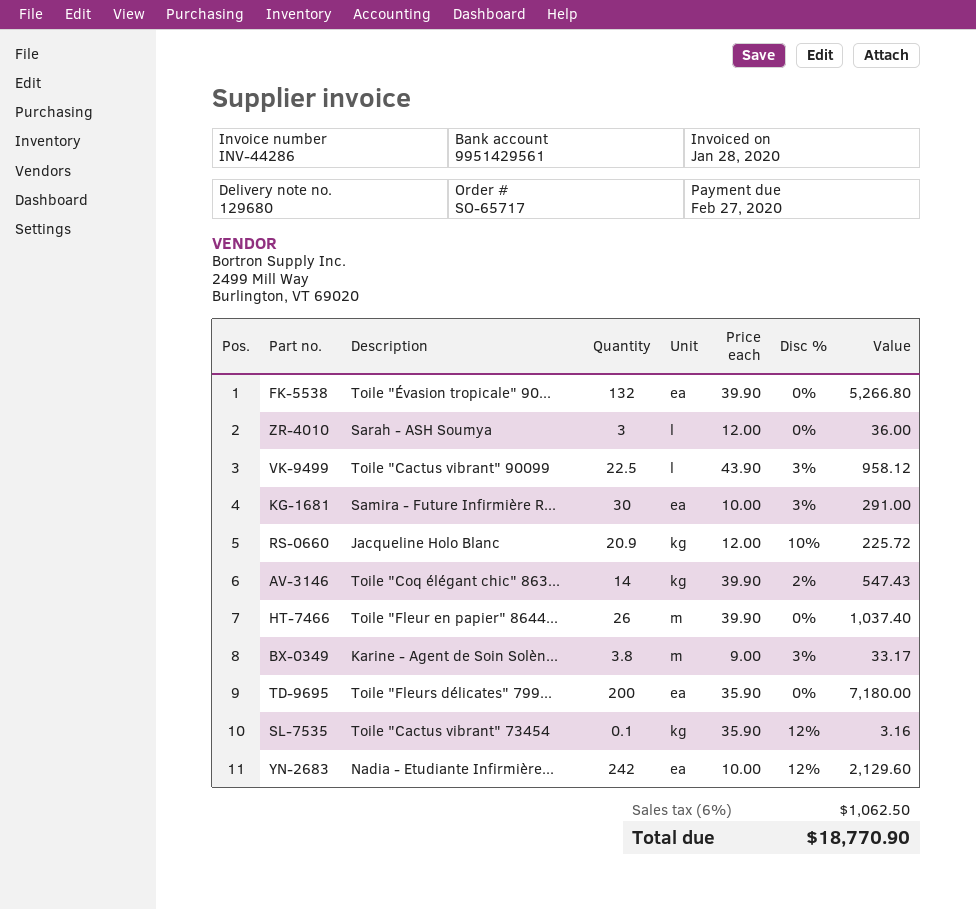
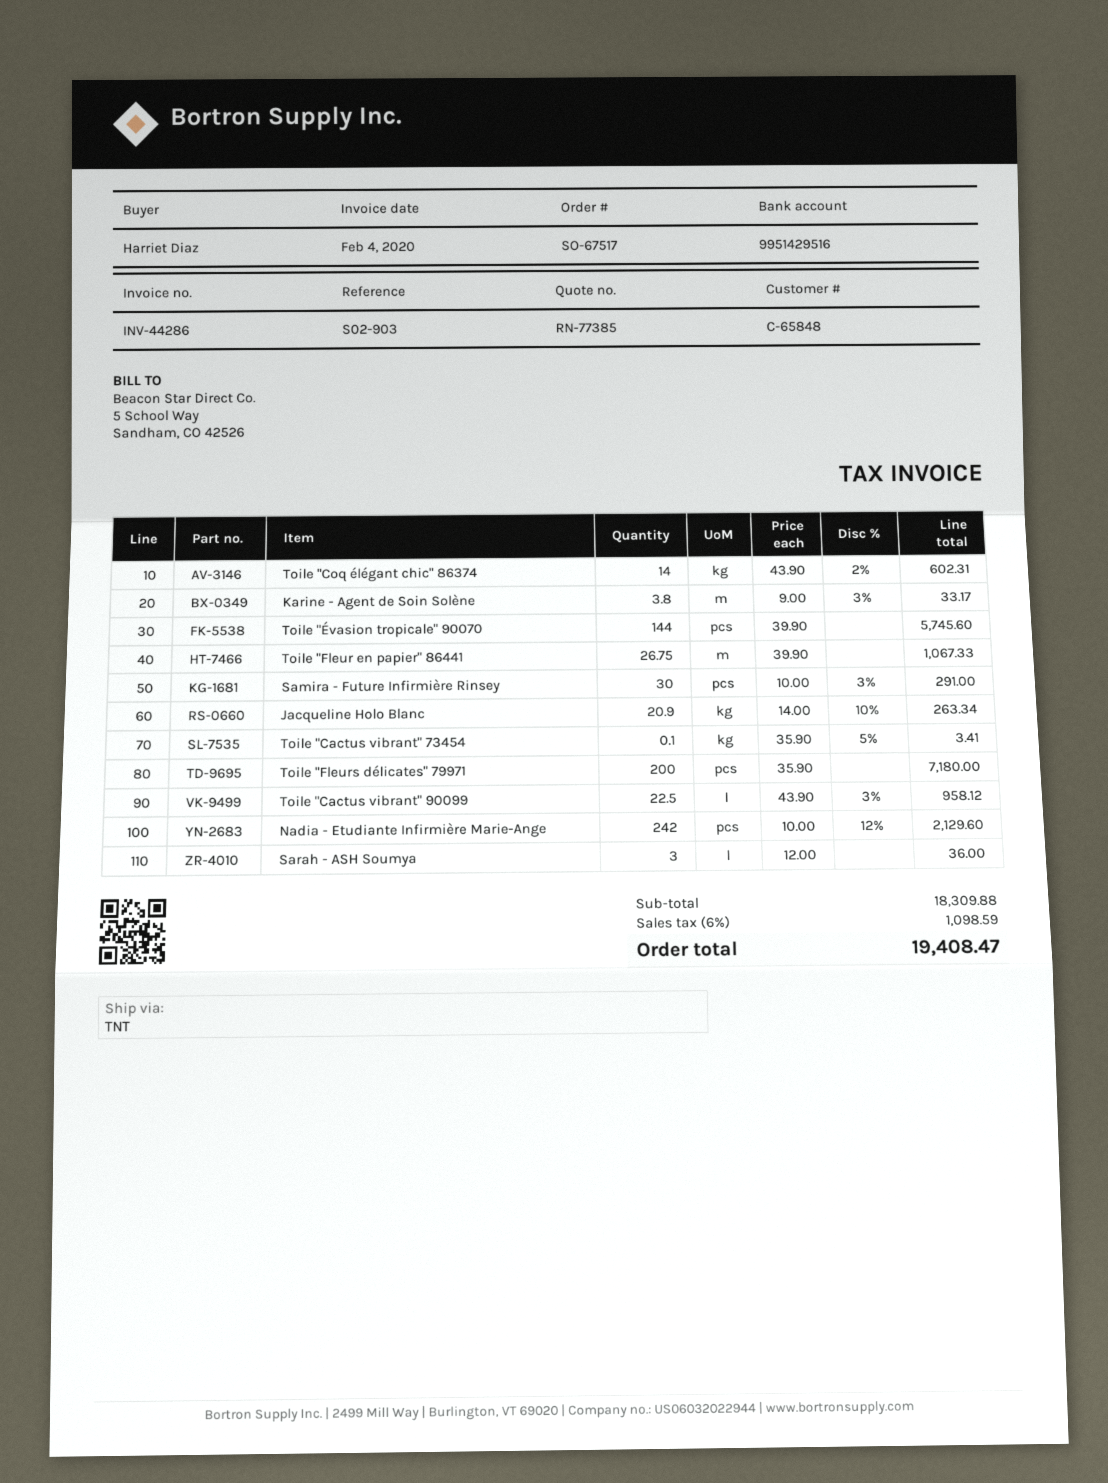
order number: SO-65717 -> SO-67517
invoice date: 2020-01-28 -> 2020-02-04
bank account: 9951429561 -> 9951429516
Toile "Évasion tropicale" 90...: 132 x 39.90 = 5266.80 -> 144 x 39.90 = 5745.60
Jacqueline Holo Blanc: 20.9 x 12.00 - 10% = 225.72 -> 20.9 x 14.00 - 10% = 263.34
Toile "Coq élégant chic" 863...: 14 x 39.90 - 2% = 547.43 -> 14 x 43.90 - 2% = 602.31
Toile "Fleur en papier" 8644...: 26 x 39.90 = 1037.40 -> 26.75 x 39.90 = 1067.33
Toile "Cactus vibrant" 73454: 0.1 x 35.90 - 12% = 3.16 -> 0.1 x 35.90 - 5% = 3.41
tax: 6% = 1062.50 -> 6% = 1098.59
total: 18770.90 -> 19408.47

